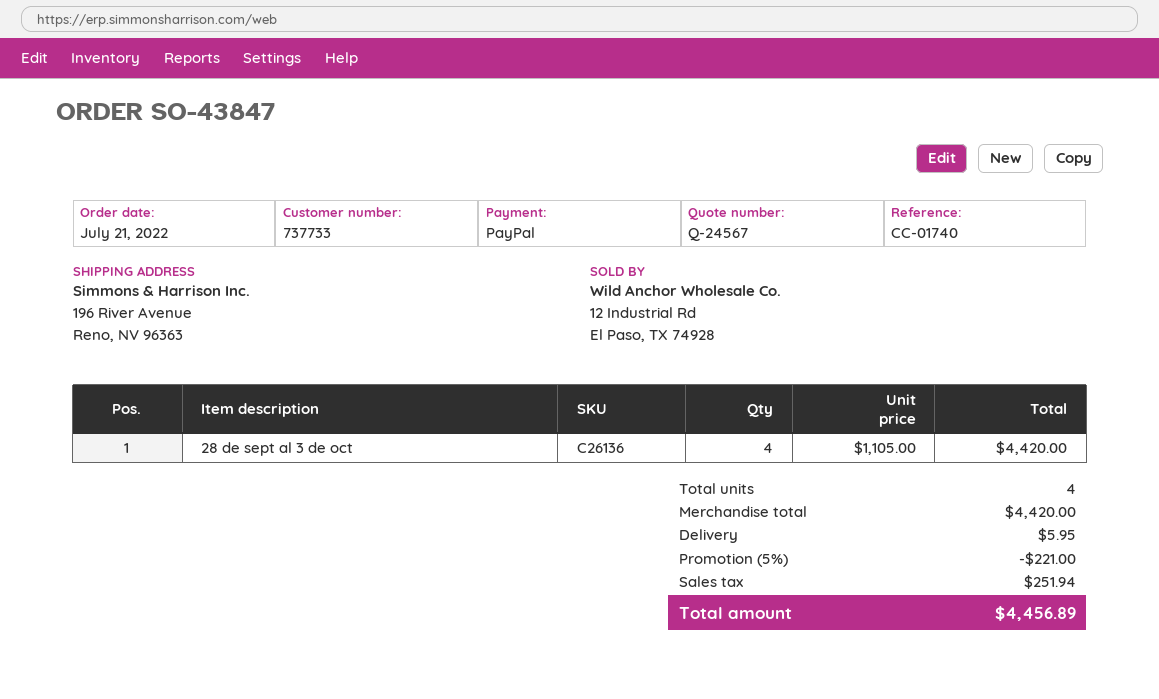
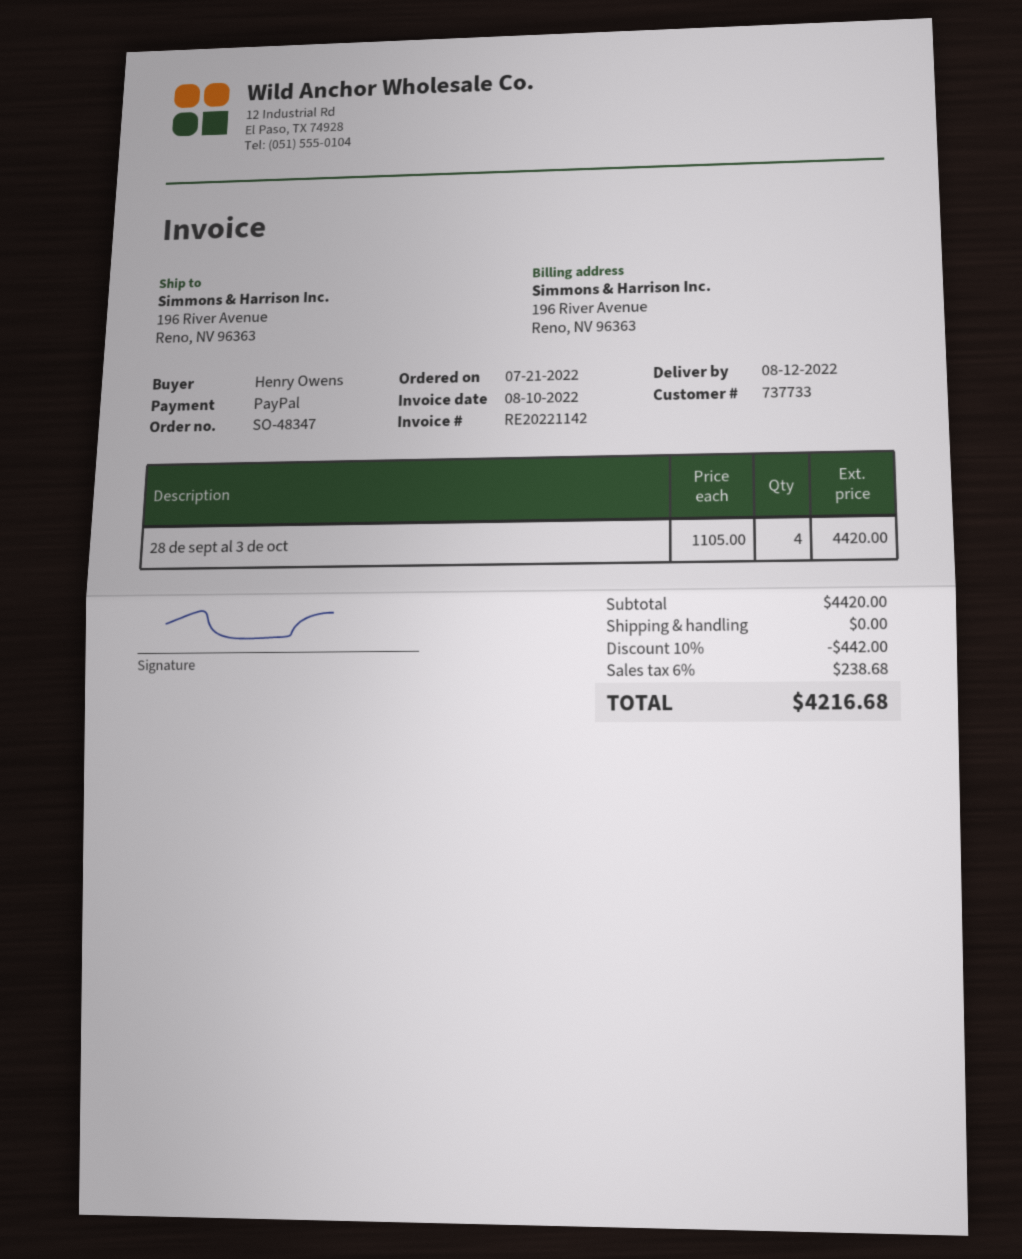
order number: SO-43847 -> SO-48347
discount: 5% = 221.00 -> 10% = 442.00
shipping: 5.95 -> 0.00
tax: 251.94 -> 238.68
total: 4456.89 -> 4216.68

